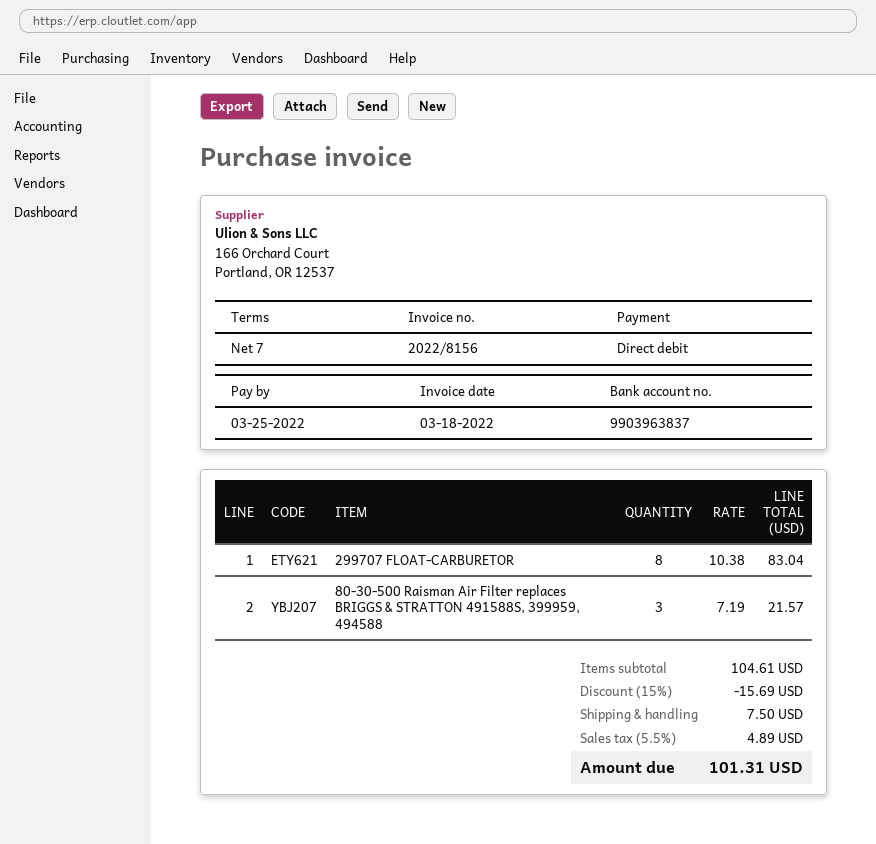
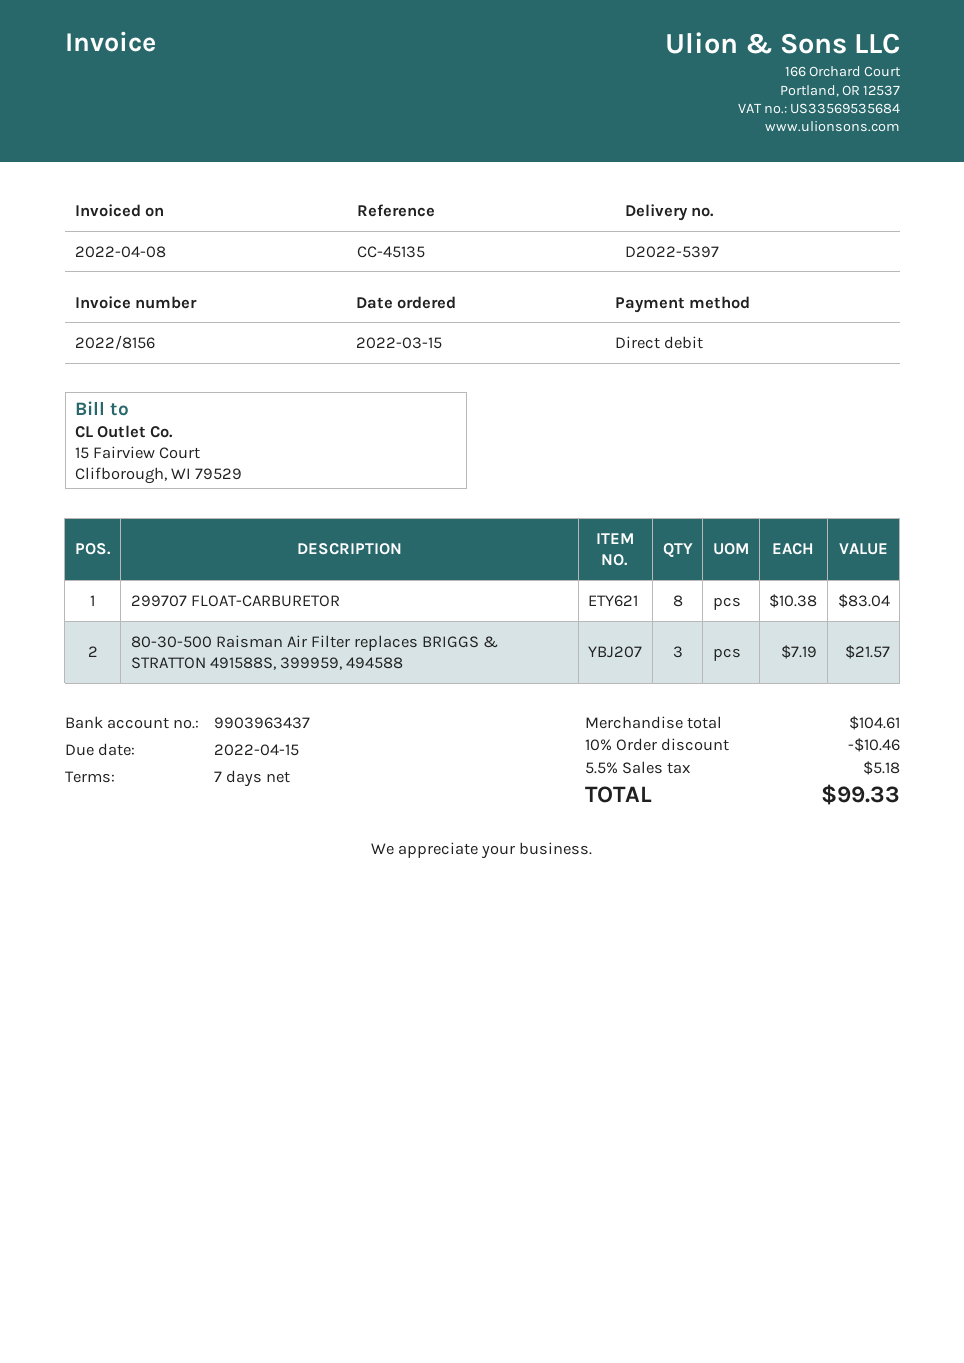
invoice date: 2022-03-18 -> 2022-04-08
due date: 2022-03-25 -> 2022-04-15
bank account: 9903963837 -> 9903963437
discount: 15% = 15.69 -> 10% = 10.46
shipping: 7.50 -> none
tax: 5.5% = 4.89 -> 5.5% = 5.18
total: 101.31 -> 99.33

